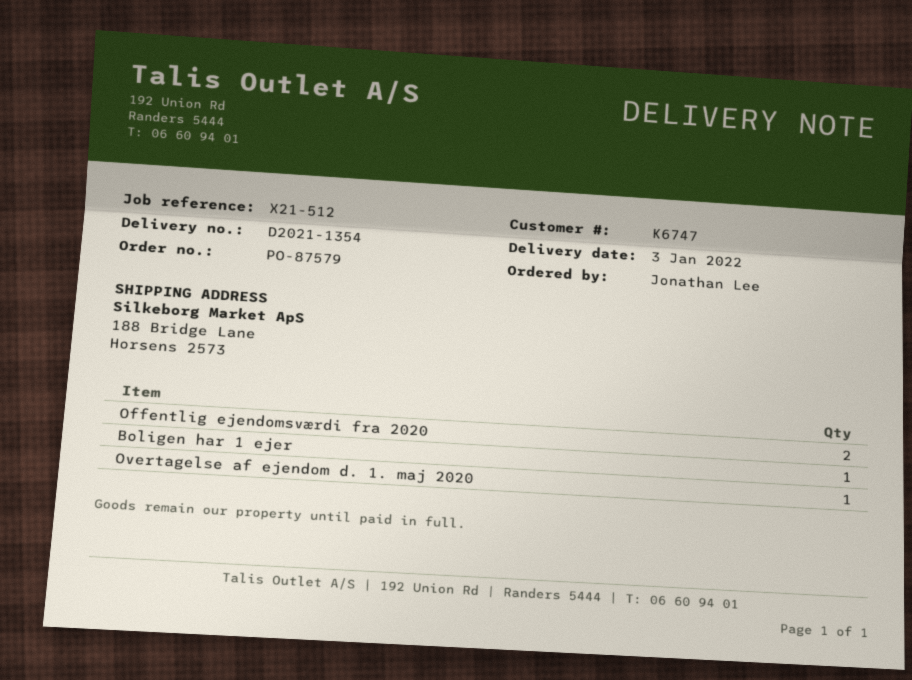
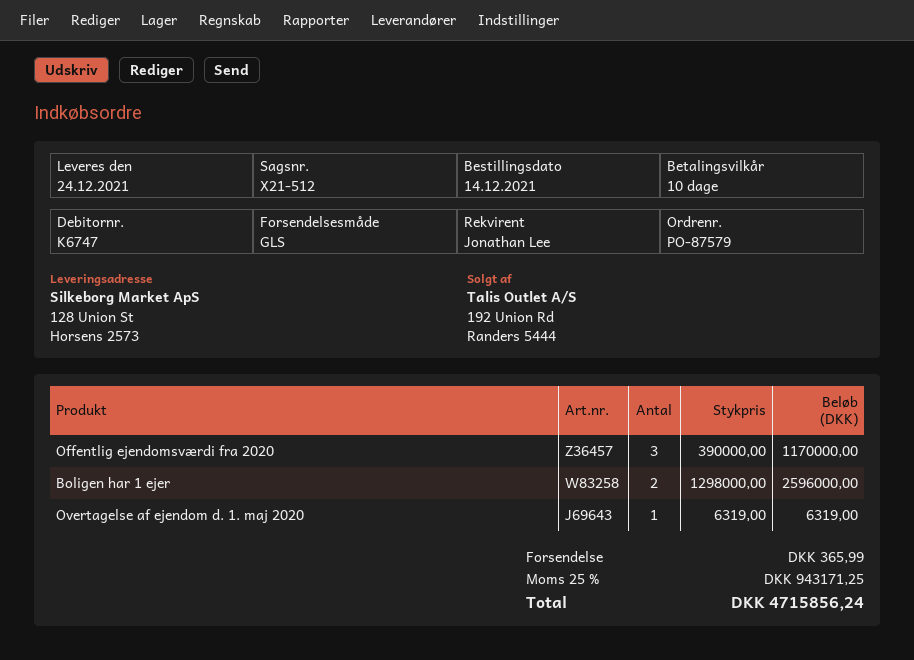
delivery date: 2022-01-03 -> 2021-12-24
ship to: 188 Bridge Lane, Horsens 2573 -> 128 Union St, Horsens 2573
Offentlig ejendomsværdi fra 2020: 2 -> 3
Boligen har 1 ejer: 1 -> 2

